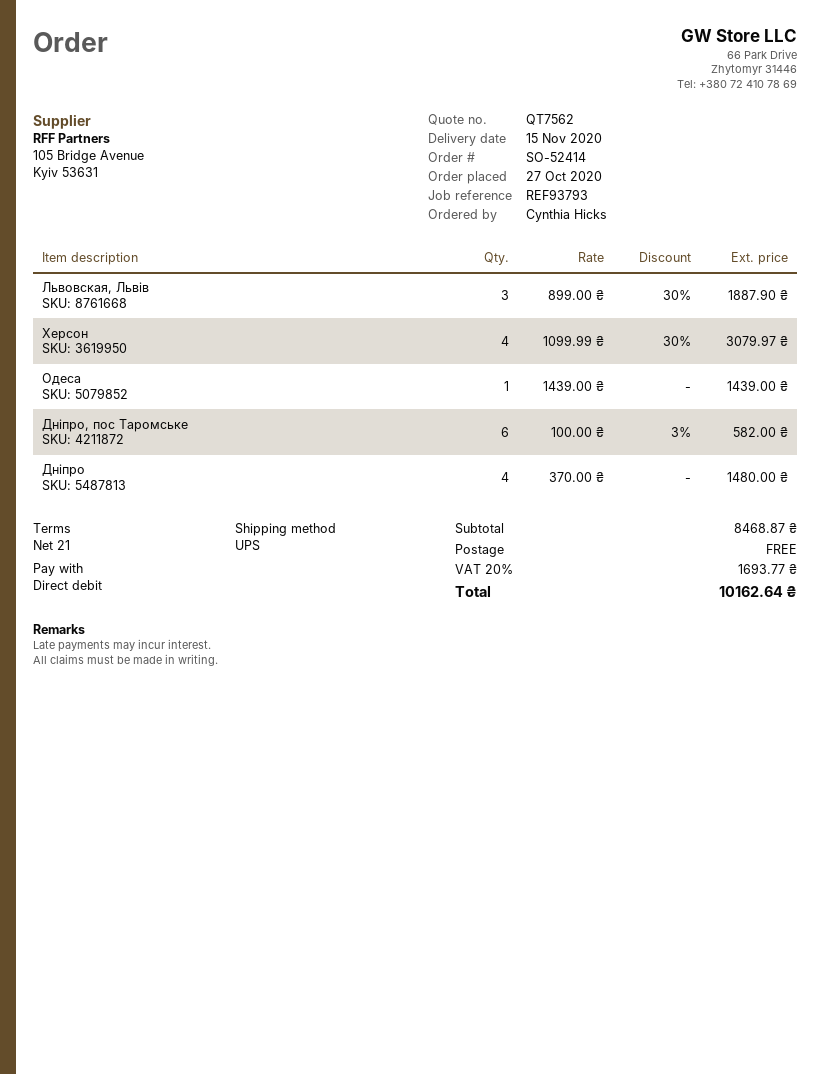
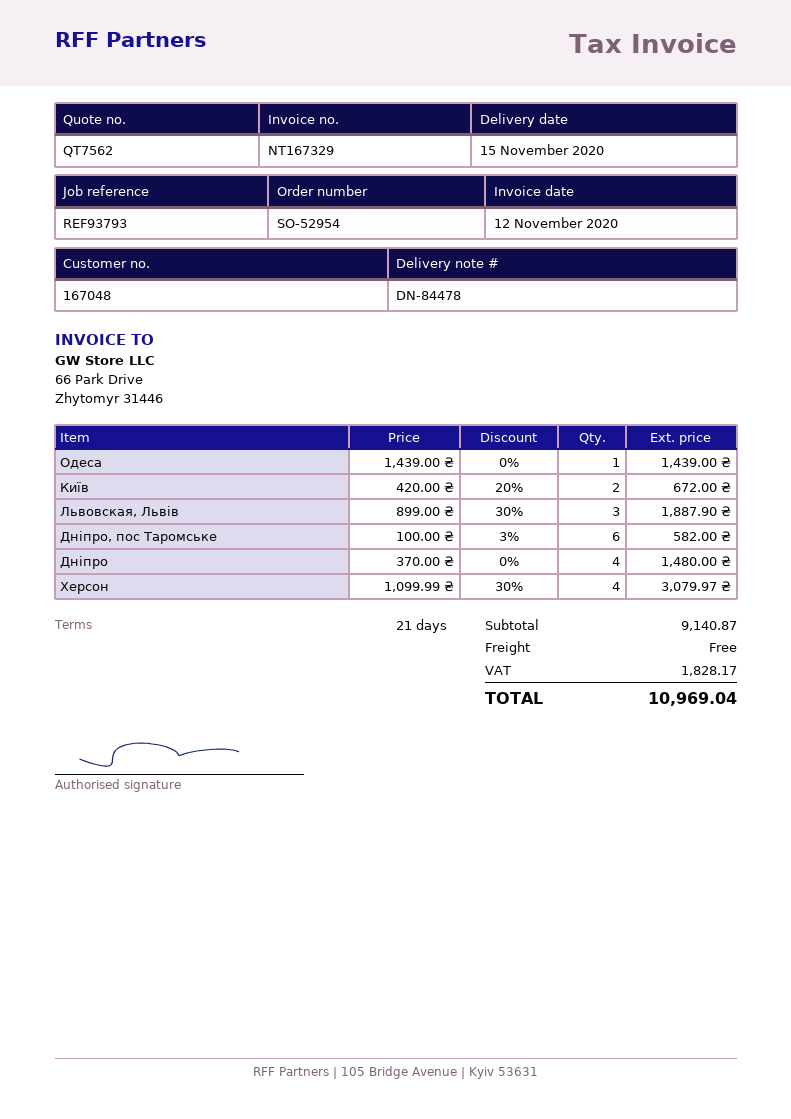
order number: SO-52414 -> SO-52954
Київ: none -> 2 x 420.00 - 20% = 672.00
subtotal: 8468.87 -> 9140.87
tax: 1693.77 -> 1828.17
total: 10162.64 -> 10969.04

